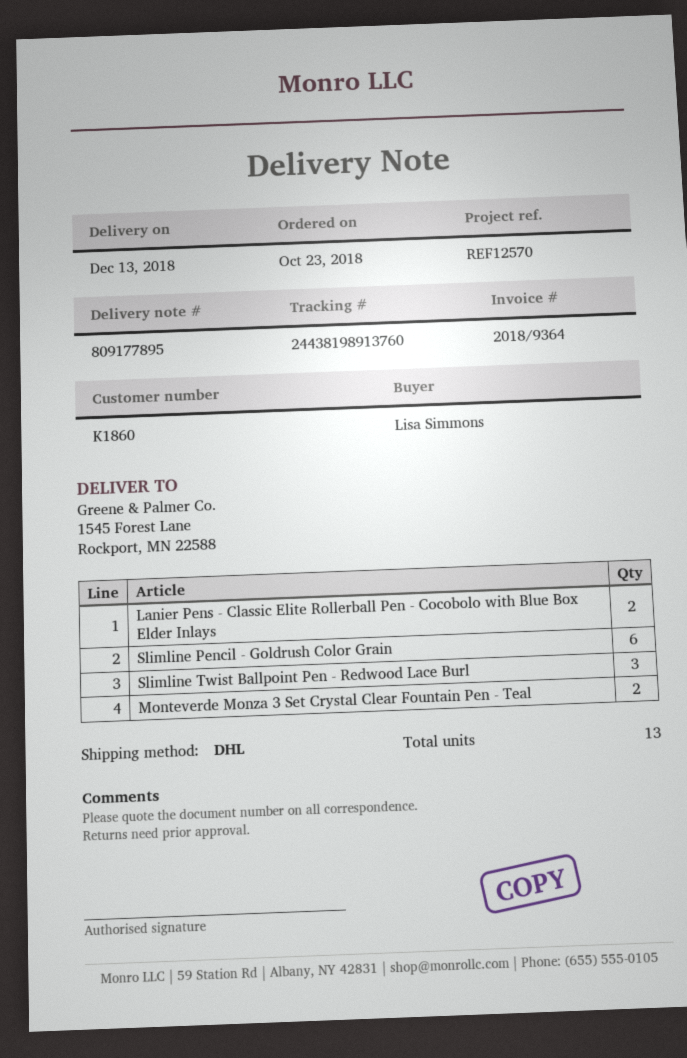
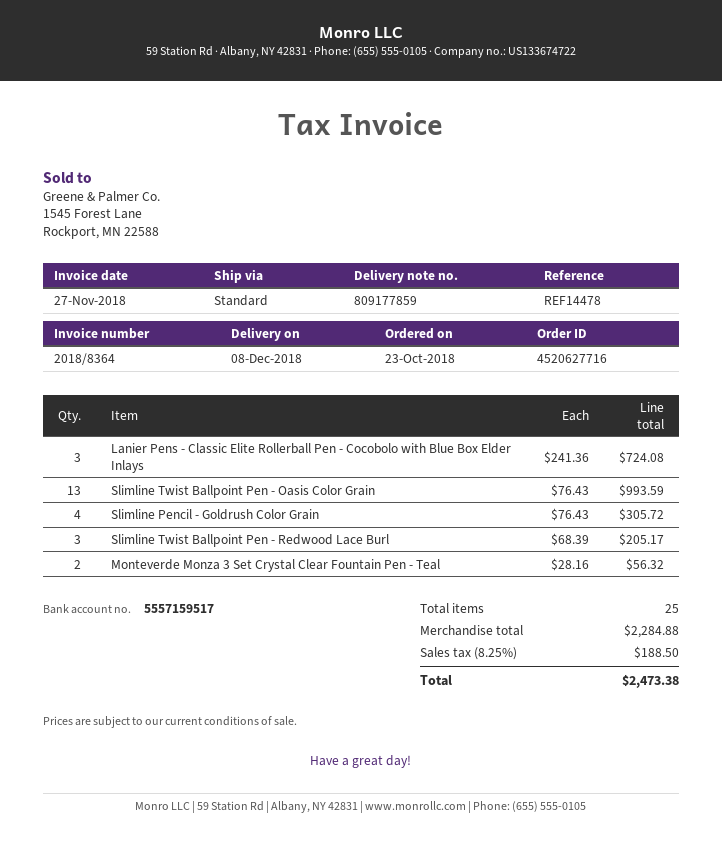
delivery note number: 809177895 -> 809177859
delivery date: 2018-12-13 -> 2018-12-08
invoice number: 2018/9364 -> 2018/8364
reference: REF12570 -> REF14478
shipping method: DHL -> standard
Lanier Pens - Classic Elite Rollerball Pen - Cocobolo with Blue Box Elder Inlays: 2 -> 3
Slimline Pencil - Goldrush Color Grain: 6 -> 4
Slimline Twist Ballpoint Pen - Oasis Color Grain: none -> 13
total quantity: 13 -> 25

